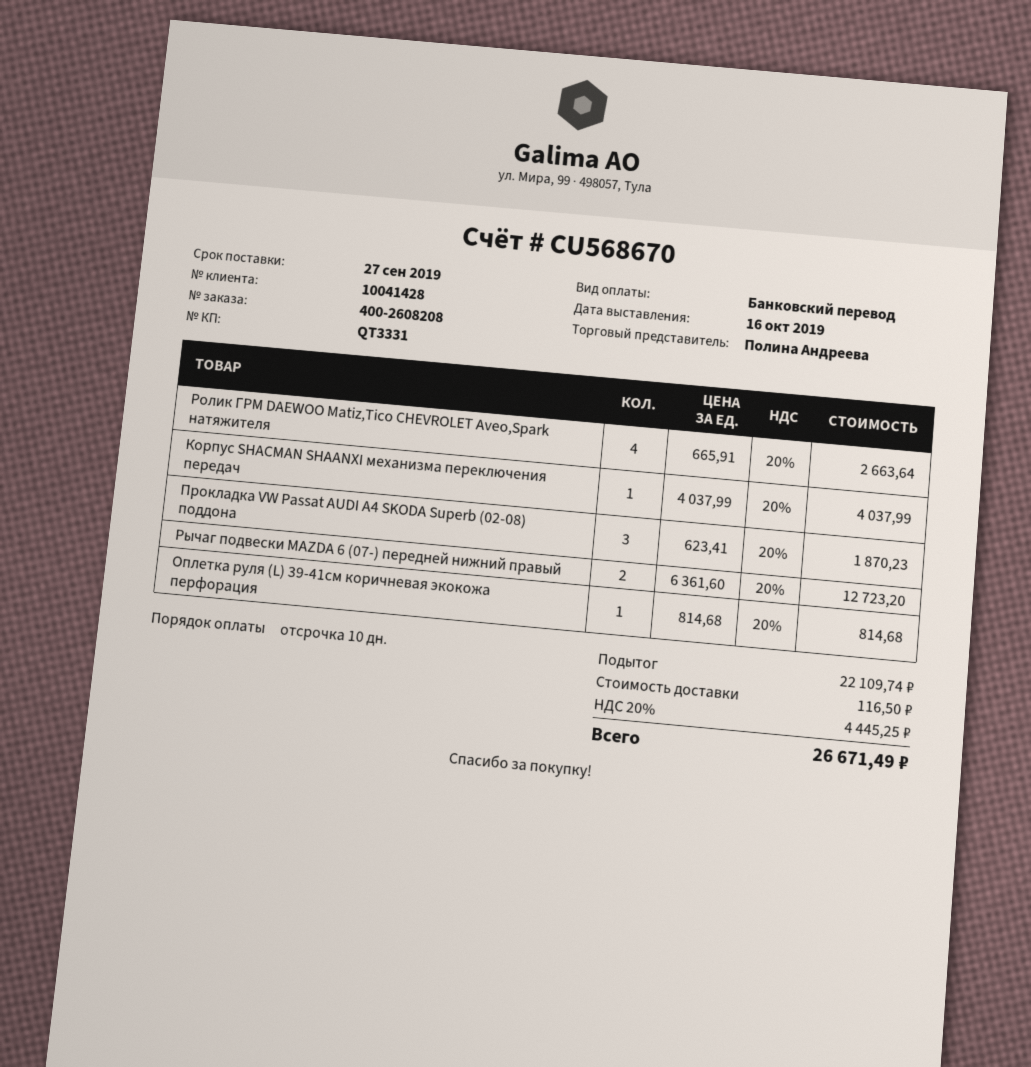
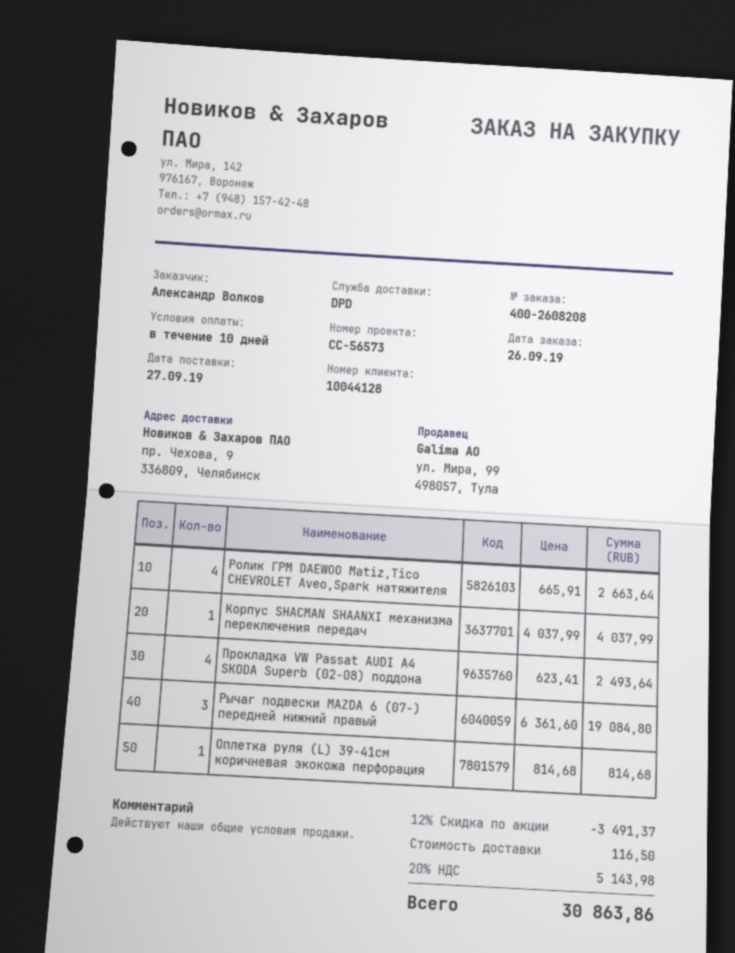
customer number: 10041428 -> 10044128
Прокладка VW Passat AUDI A4 SKODA Superb (02-08) поддона: 3 x 623.41 = 1870.23 -> 4 x 623.41 = 2493.64
Рычаг подвески MAZDA 6 (07-) передней нижний правый: 2 x 6361.60 = 12723.20 -> 3 x 6361.60 = 19084.80
discount: none -> 12% = 3491.37
tax: 20% = 4445.25 -> 20% = 5143.98
total: 26671.49 -> 30863.86

